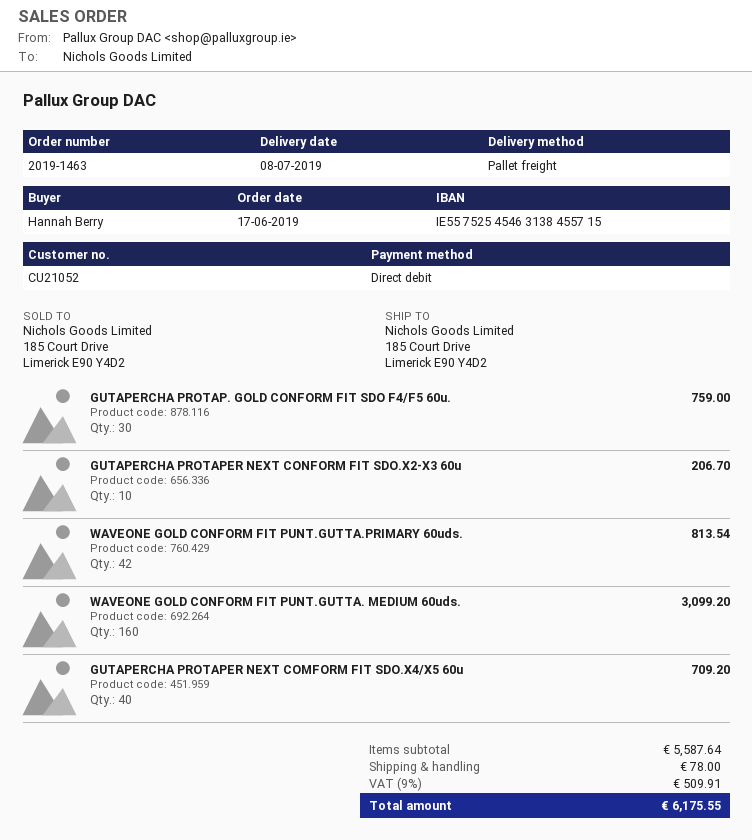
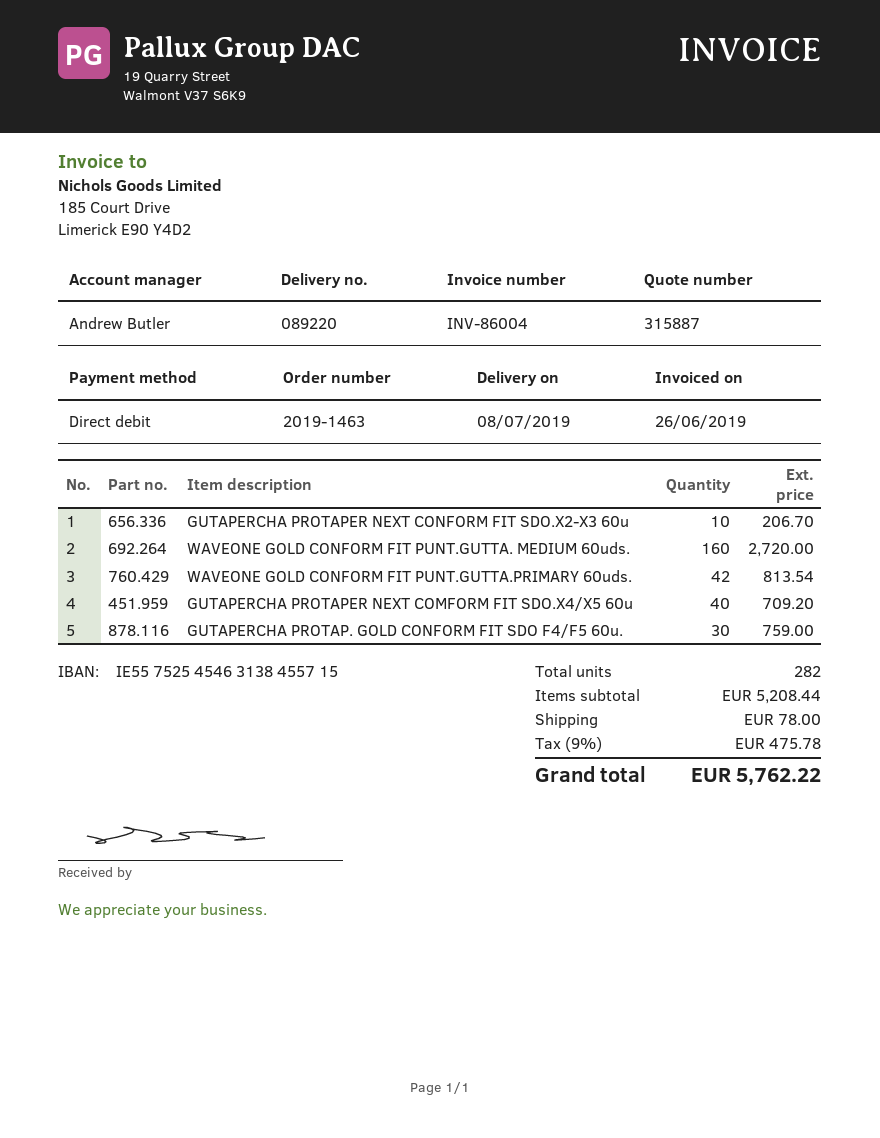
WAVEONE GOLD CONFORM FIT PUNT.GUTTA. MEDIUM 60uds.: 160 for 3099.20 -> 160 for 2720.00
subtotal: 5587.64 -> 5208.44
tax: 9% = 509.91 -> 9% = 475.78
total: 6175.55 -> 5762.22

